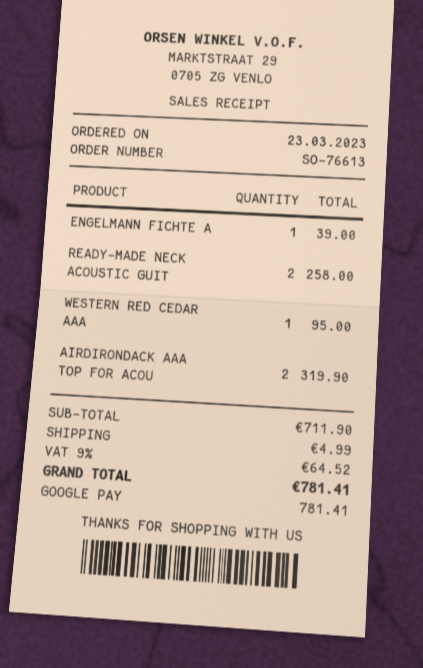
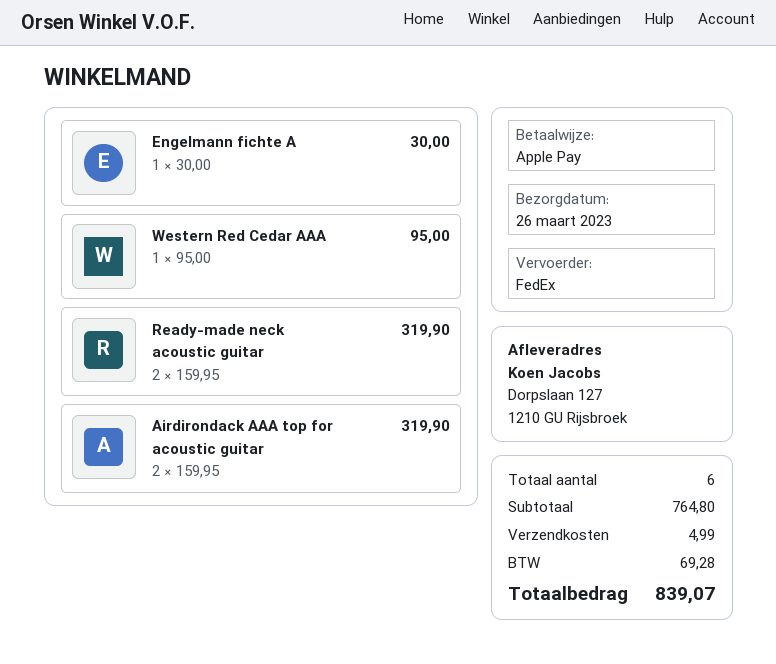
payment method: Google Pay -> Apple Pay
ENGELMANN FICHTE A: 1 for 39.00 -> 1 for 30.00
READY-MADE NECK ACOUSTIC GUIT: 2 for 258.00 -> 2 for 319.90
subtotal: 711.90 -> 764.80
tax: 64.52 -> 69.28
total: 781.41 -> 839.07

